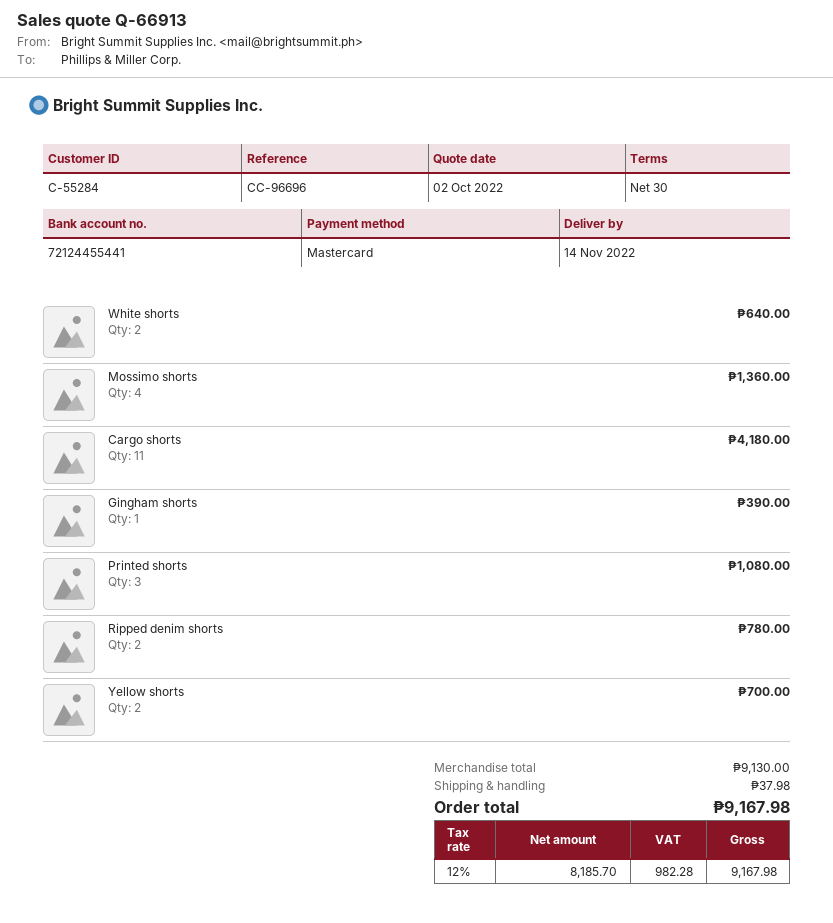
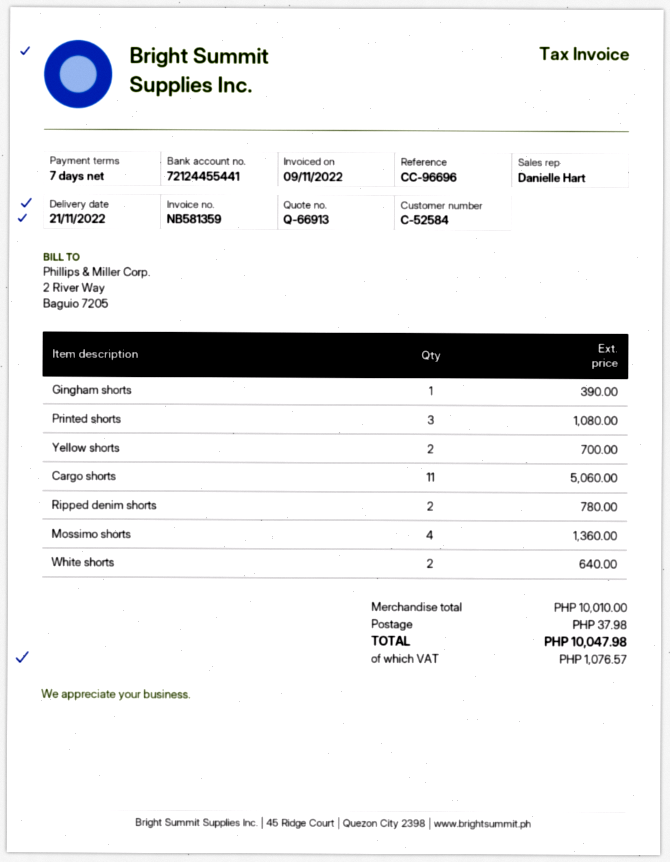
delivery date: 2022-11-14 -> 2022-11-21
payment terms: 30 days -> 7 days
customer number: C-55284 -> C-52584
Cargo shorts: 11 for 4180.00 -> 11 for 5060.00
subtotal: 9130.00 -> 10010.00
tax: 982.28 -> 1076.57
total: 9167.98 -> 10047.98

